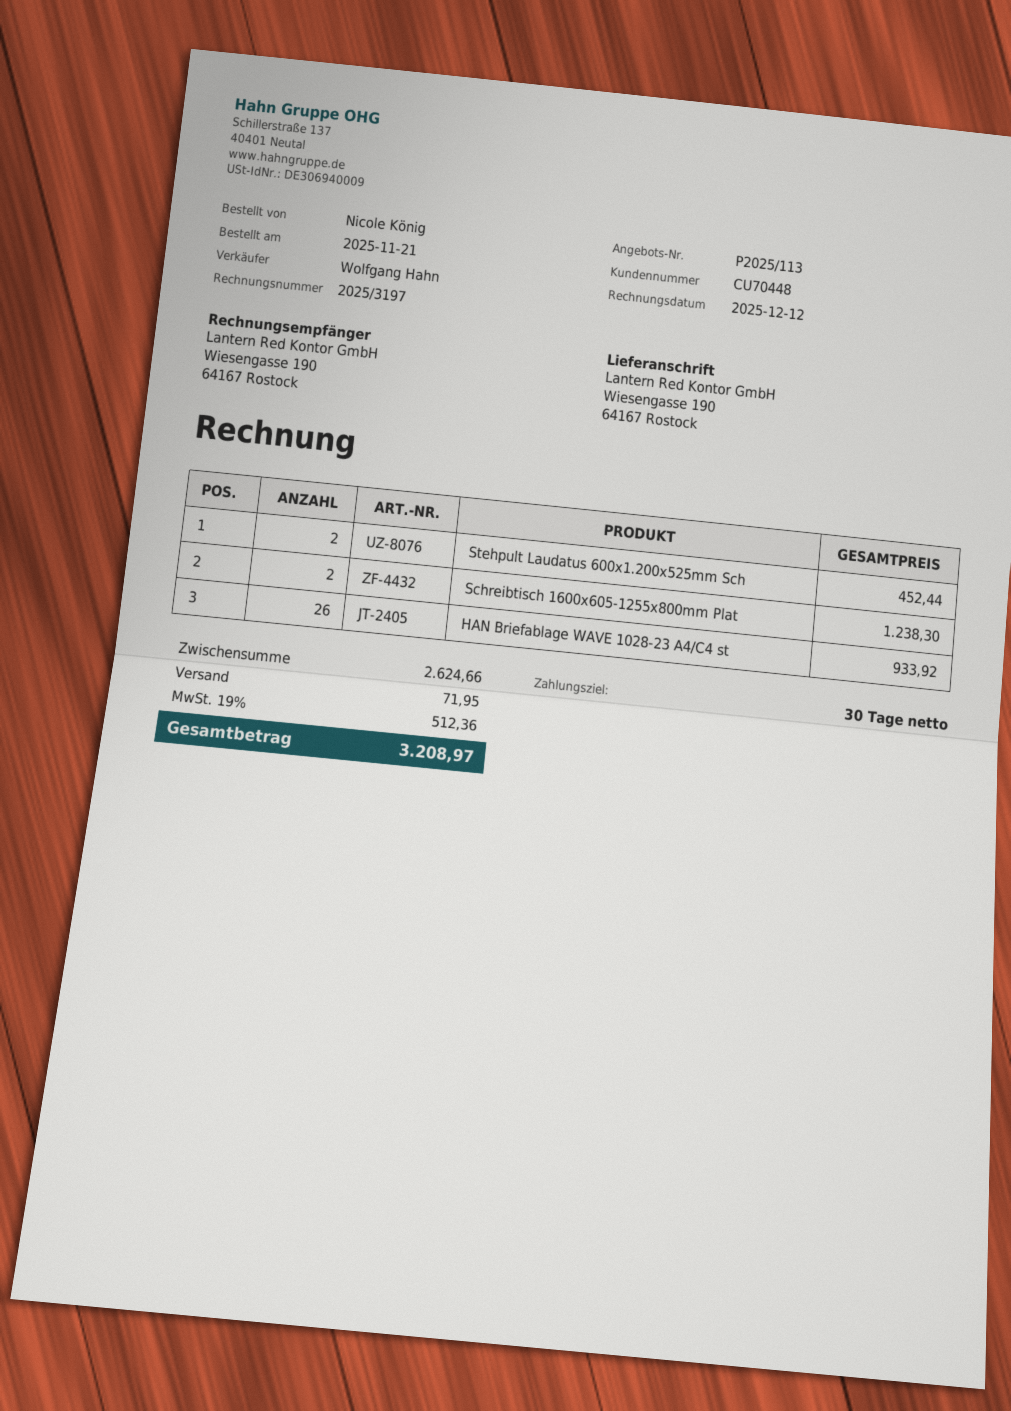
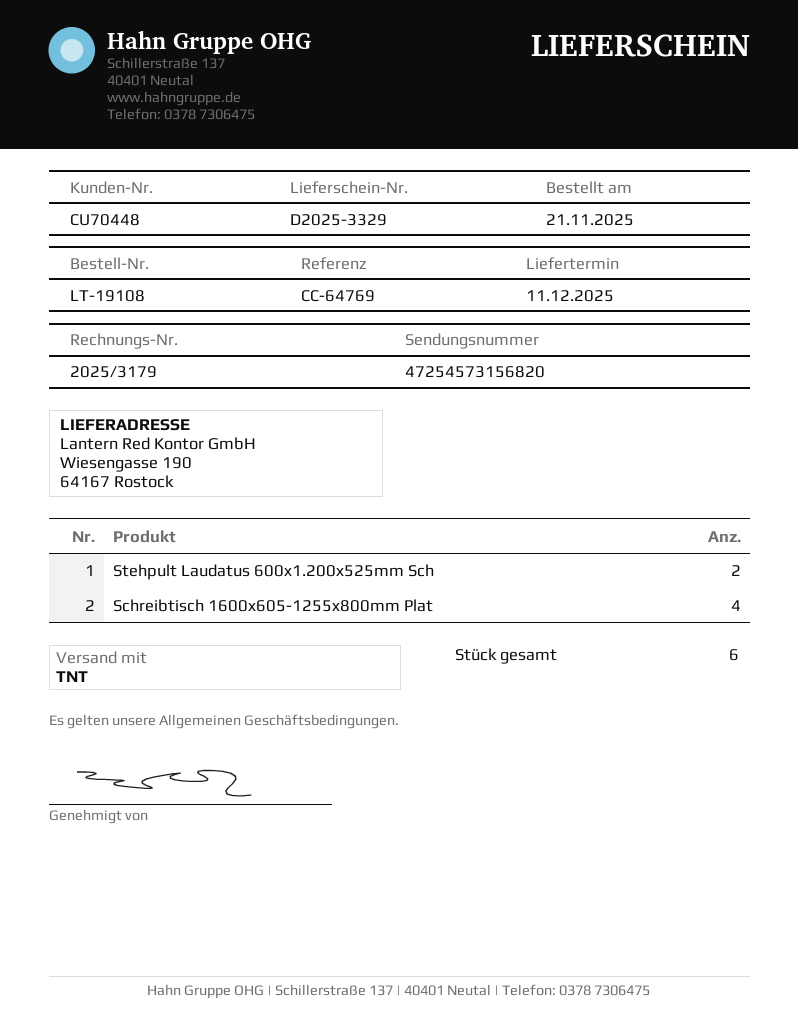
invoice number: 2025/3197 -> 2025/3179
Schreibtisch 1600x605-1255x800mm Plat: 2 -> 4
HAN Briefablage WAVE 1028-23 A4/C4 st: 26 -> none

